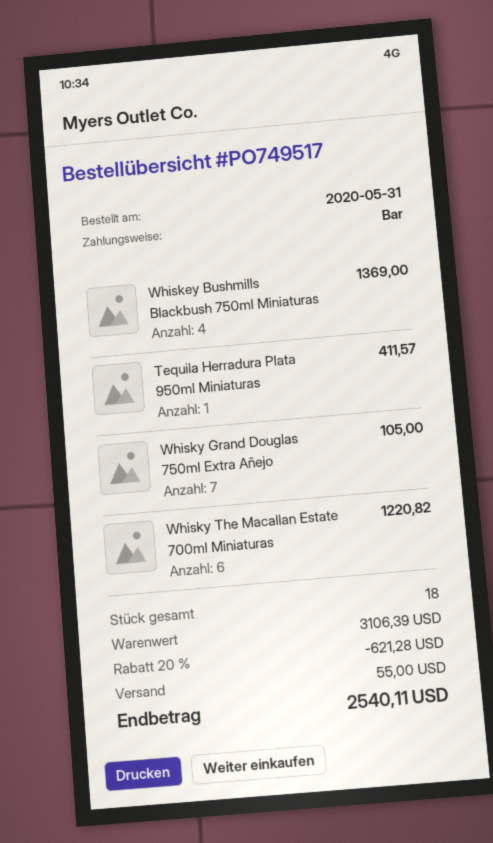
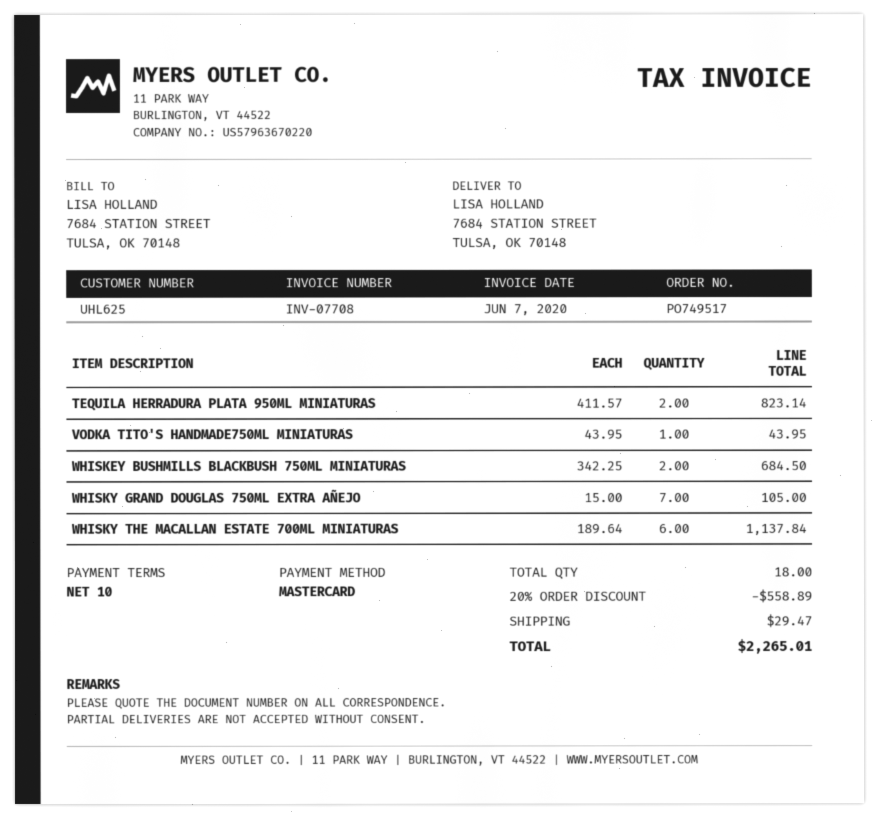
payment method: cash -> Mastercard
Whiskey Bushmills Blackbush 750ml Miniaturas: 4 for 1369.00 -> 2 for 684.50
Tequila Herradura Plata 950ml Miniaturas: 1 for 411.57 -> 2 for 823.14
Whisky The Macallan Estate 700ml Miniaturas: 6 for 1220.82 -> 6 for 1137.84
VODKA TITO'S HANDMADE750ML MINIATURAS: none -> 1 for 43.95
discount: 20% = 621.28 -> 20% = 558.89
shipping: 55.00 -> 29.47
total: 2540.11 -> 2265.01

